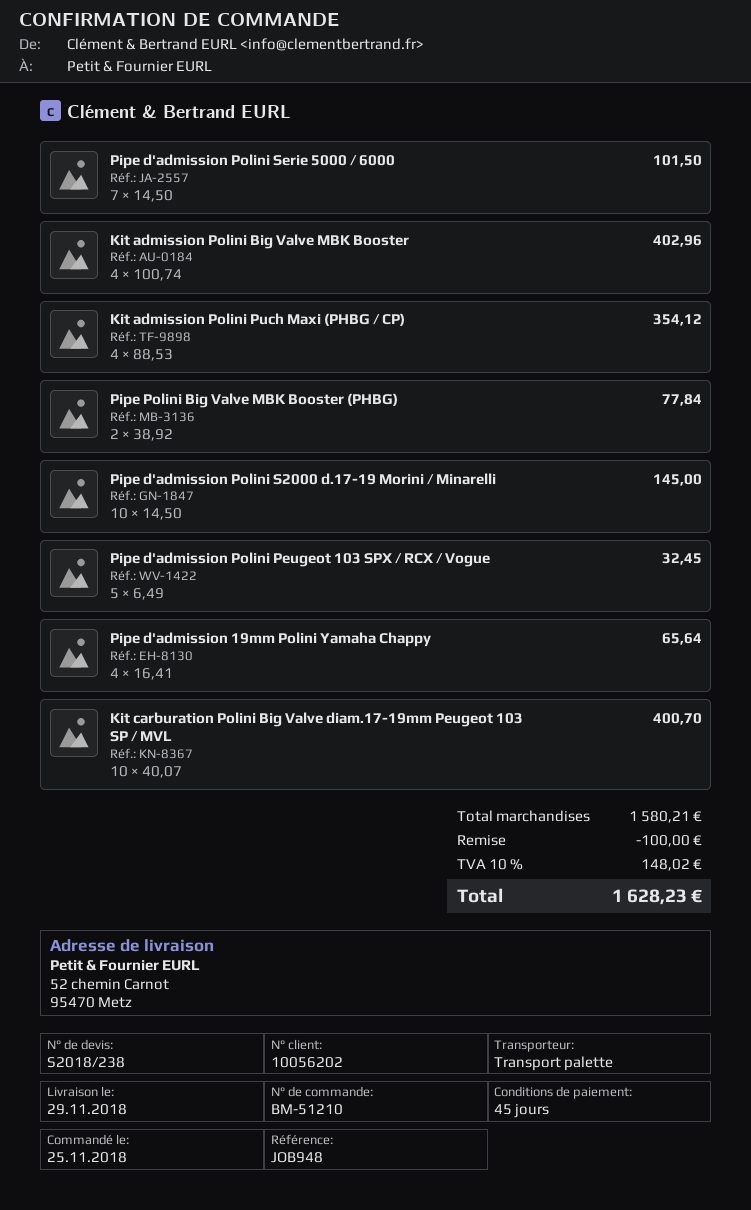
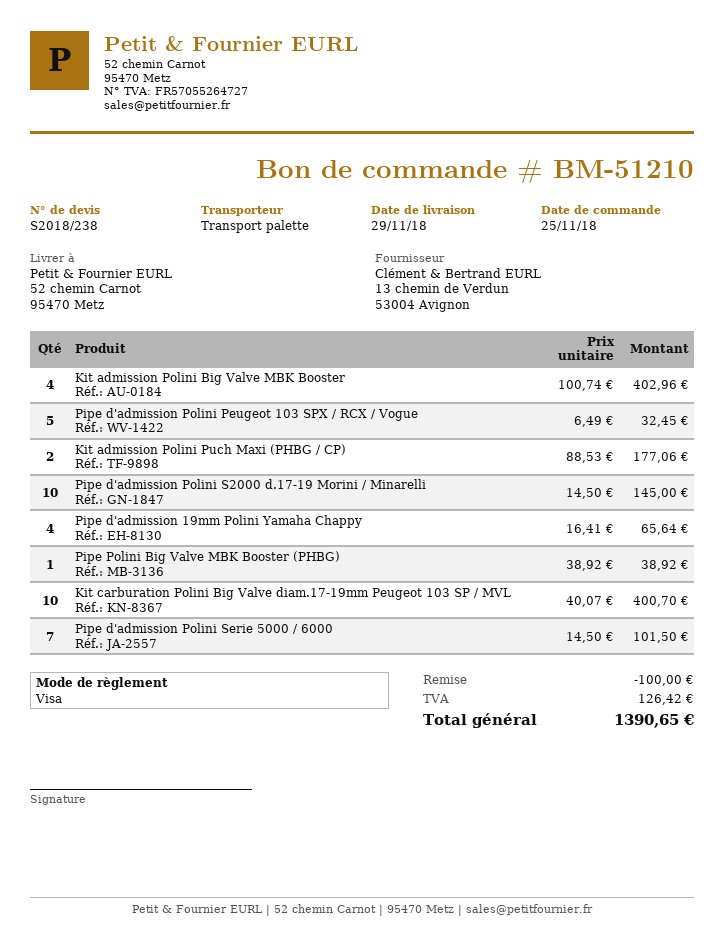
Kit admission Polini Puch Maxi (PHBG / CP): 4 x 88.53 = 354.12 -> 2 x 88.53 = 177.06
Pipe Polini Big Valve MBK Booster (PHBG): 2 x 38.92 = 77.84 -> 1 x 38.92 = 38.92
tax: 148.02 -> 126.42
total: 1628.23 -> 1390.65

